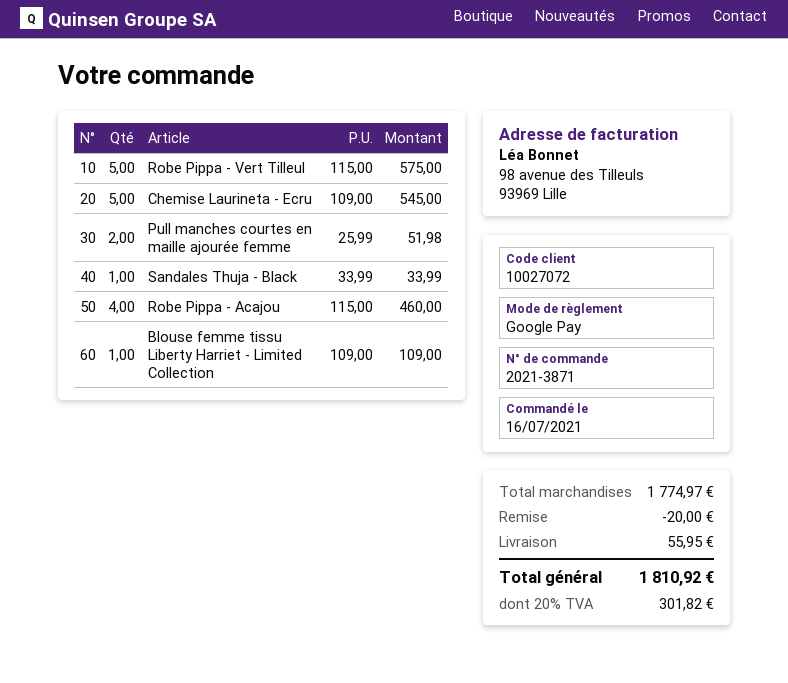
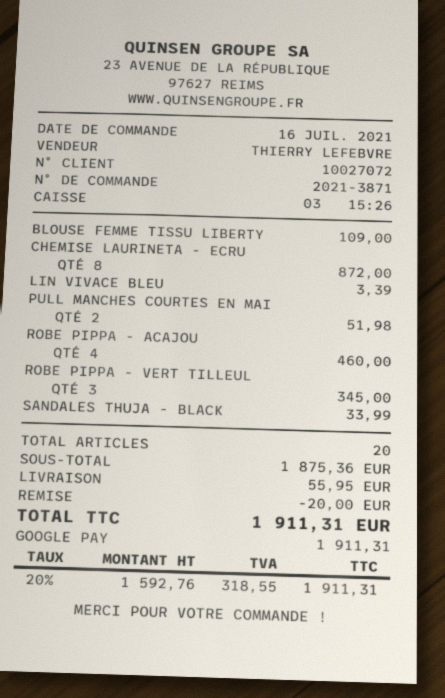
Robe Pippa - Vert Tilleul: 5 for 575.00 -> 3 for 345.00
Chemise Laurineta - Ecru: 5 for 545.00 -> 8 for 872.00
LIN VIVACE BLEU: none -> 1 for 3.39
subtotal: 1774.97 -> 1875.36
tax: 20% = 301.82 -> 20% = 318.55
total: 1810.92 -> 1911.31

